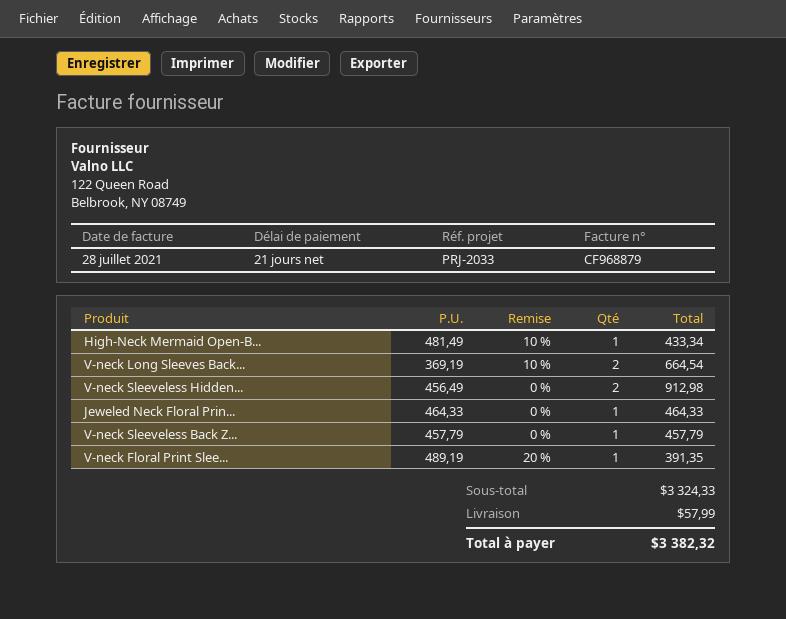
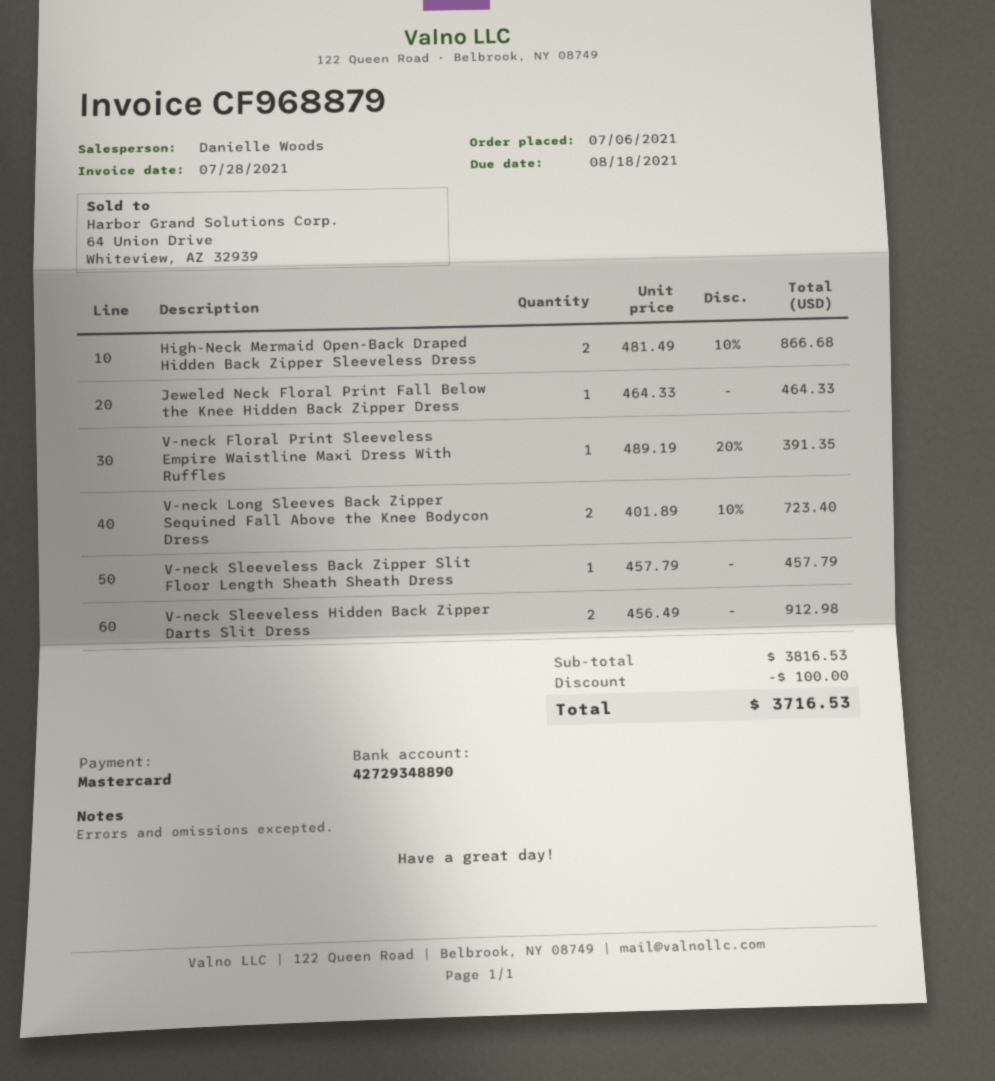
High-Neck Mermaid Open-B...: 1 x 481.49 - 10% = 433.34 -> 2 x 481.49 - 10% = 866.68
V-neck Long Sleeves Back...: 2 x 369.19 - 10% = 664.54 -> 2 x 401.89 - 10% = 723.40
subtotal: 3324.33 -> 3816.53
discount: none -> 100.00
shipping: 57.99 -> none
total: 3382.32 -> 3716.53

